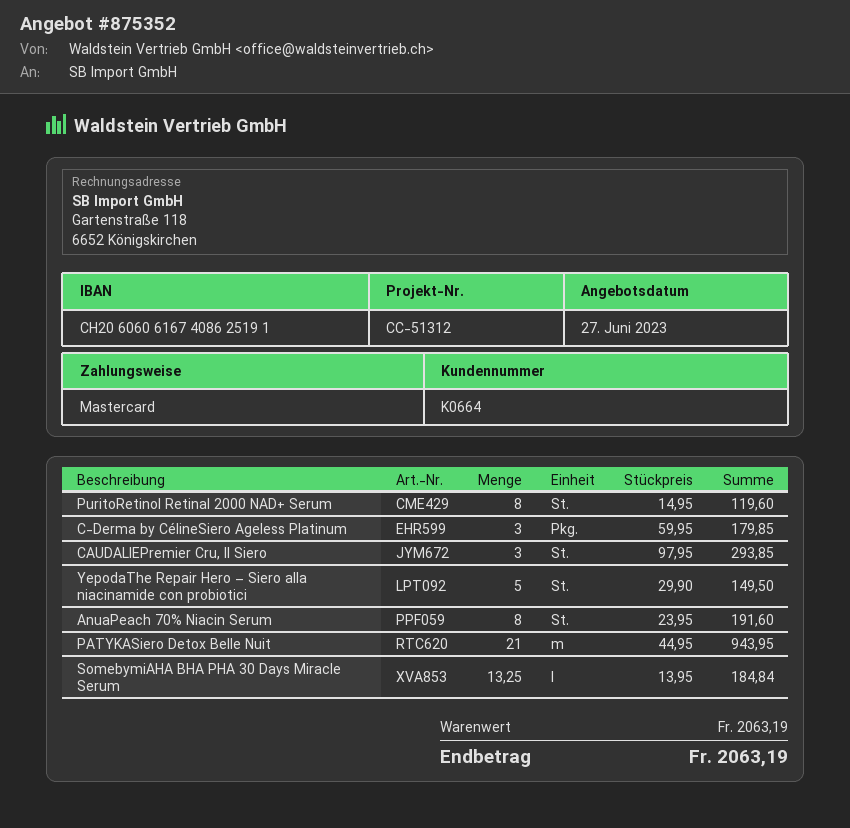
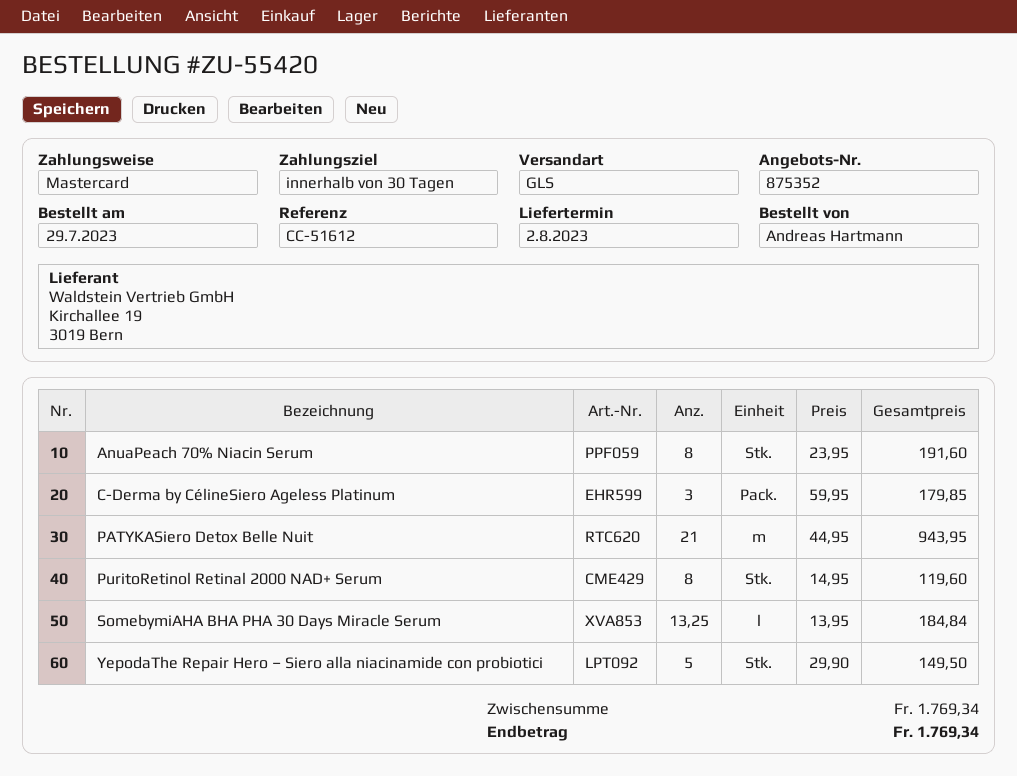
reference: CC-51312 -> CC-51612
CAUDALIEPremier Cru, Il Siero: 3 x 97.95 = 293.85 -> none
subtotal: 2063.19 -> 1769.34
total: 2063.19 -> 1769.34

